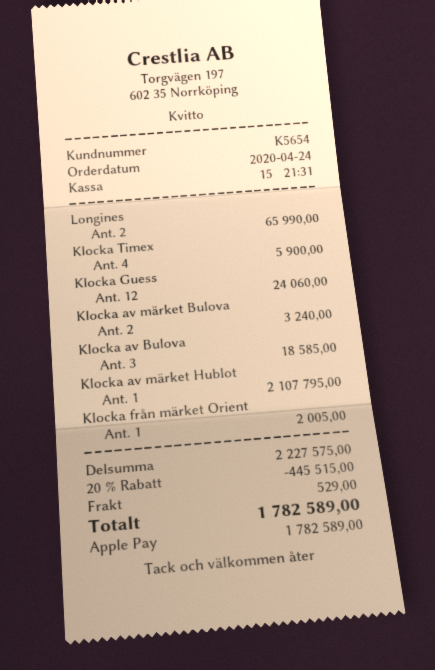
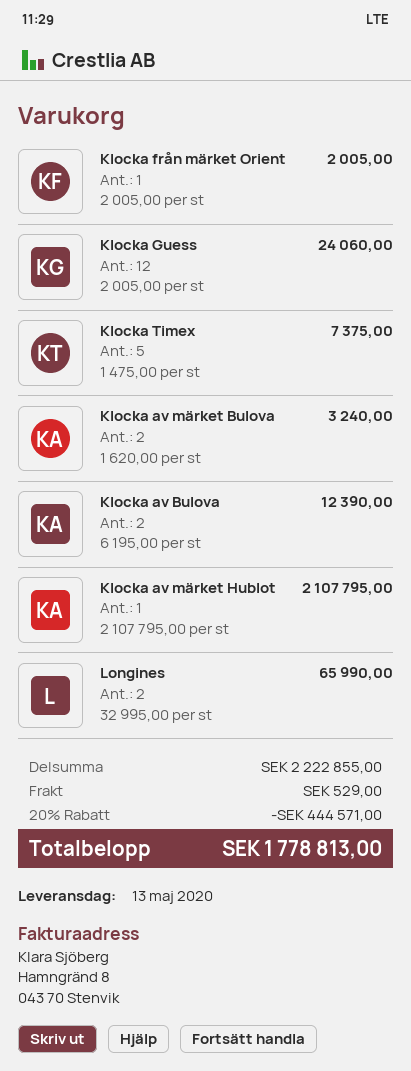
Klocka Timex: 4 for 5900.00 -> 5 for 7375.00
Klocka av Bulova: 3 for 18585.00 -> 2 for 12390.00
subtotal: 2227575.00 -> 2222855.00
discount: 20% = 445515.00 -> 20% = 444571.00
total: 1782589.00 -> 1778813.00

